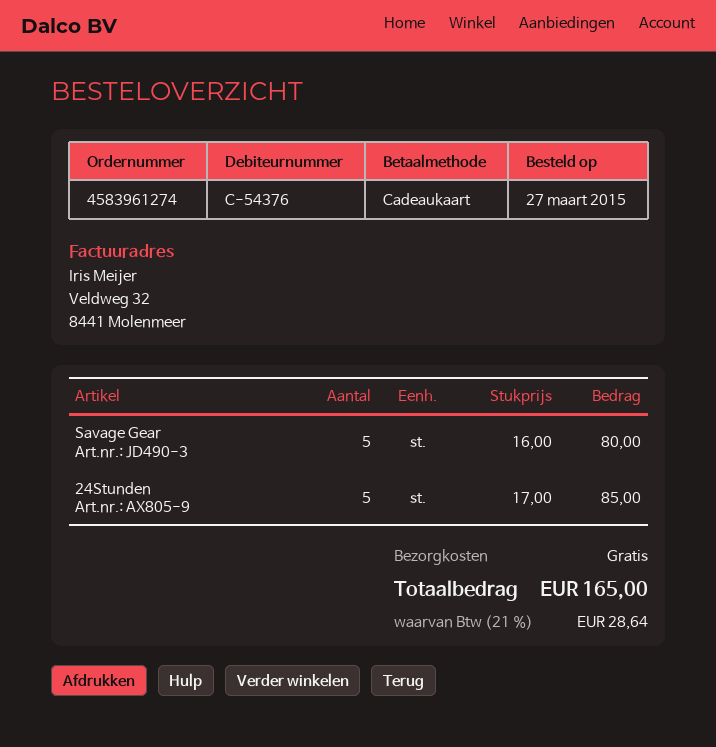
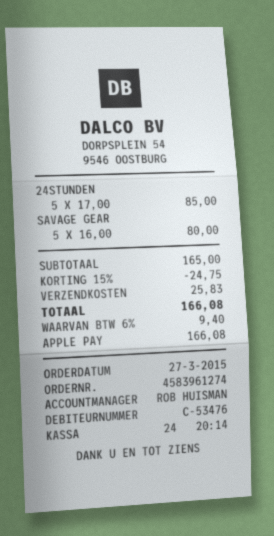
customer number: C-54376 -> C-53476
payment method: gift card -> Apple Pay
discount: none -> 15% = 24.75
shipping: 0.00 -> 25.83
tax: 21% = 28.64 -> 6% = 9.40
total: 165.00 -> 166.08

